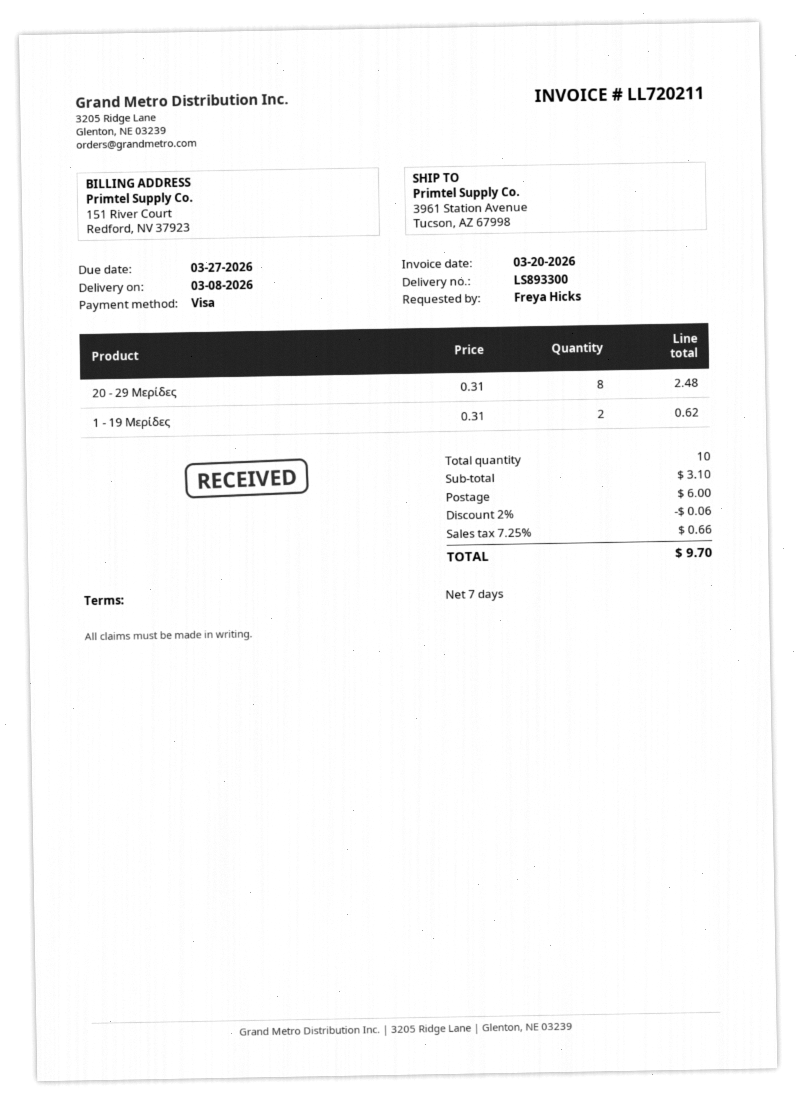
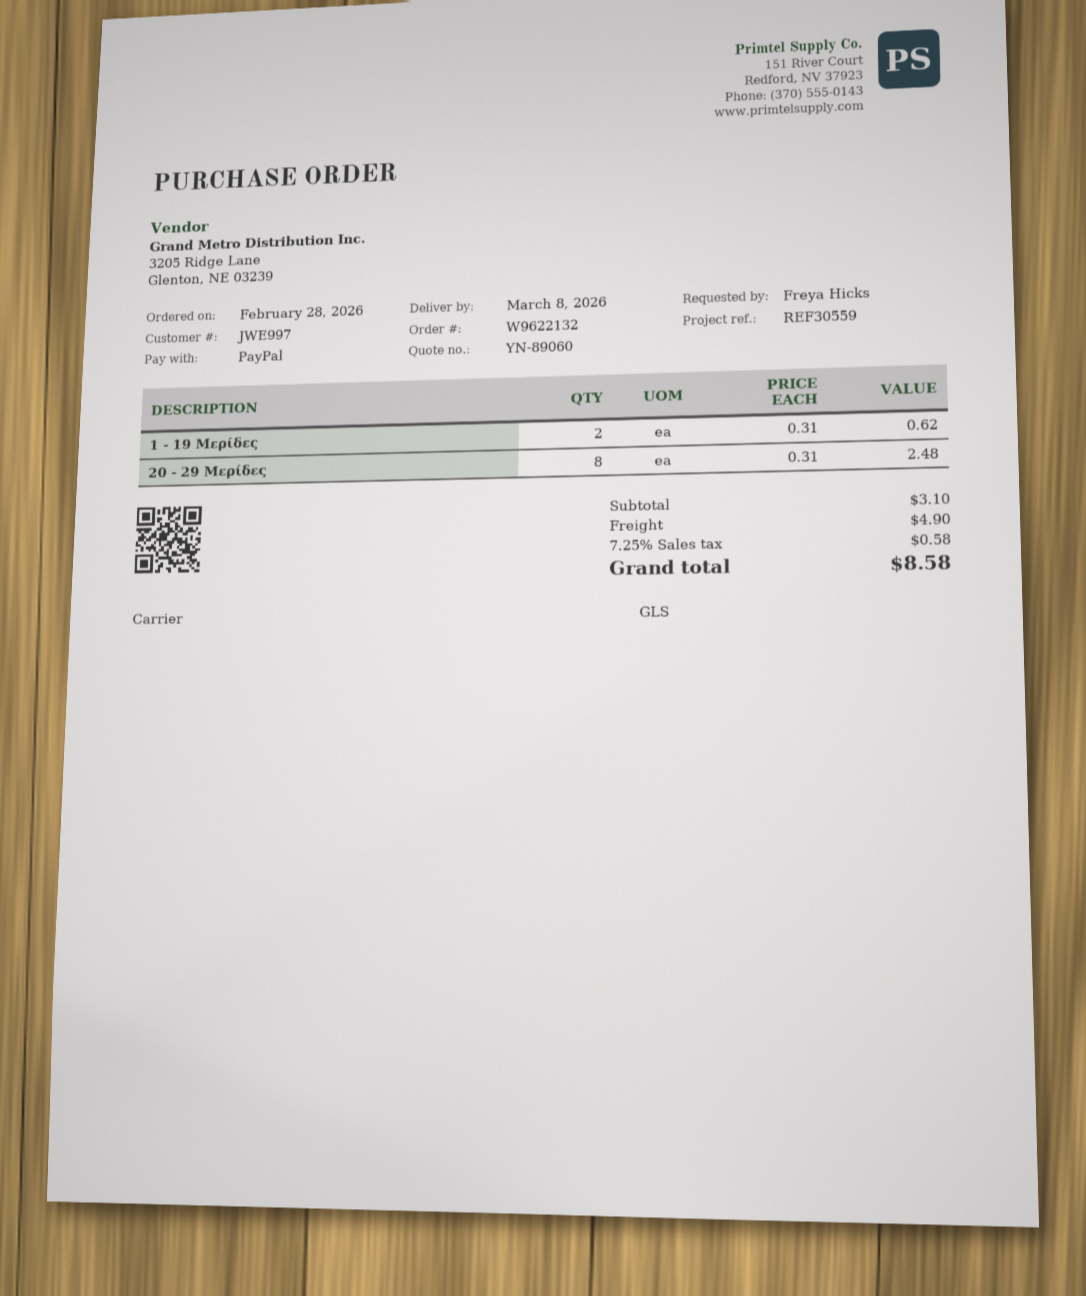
payment method: Visa -> PayPal
discount: 2% = 0.06 -> none
shipping: 6.00 -> 4.90
tax: 7.25% = 0.66 -> 7.25% = 0.58
total: 9.70 -> 8.58

